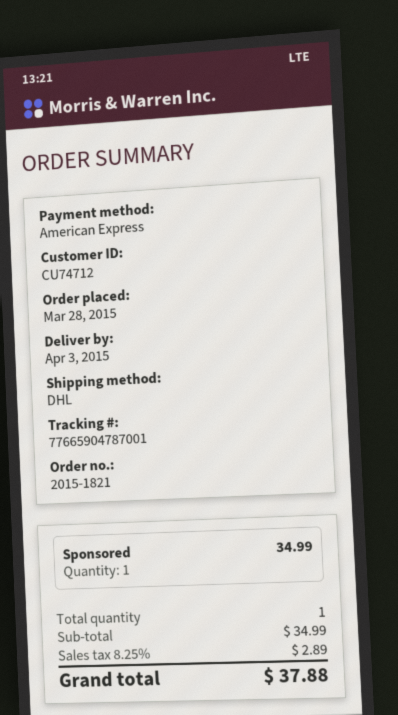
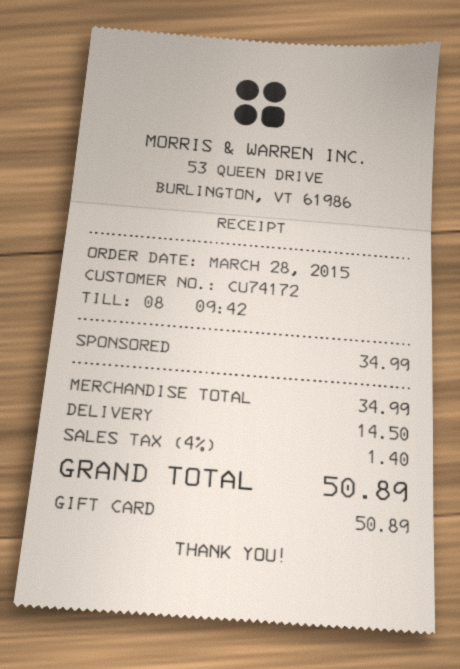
customer number: CU74712 -> CU74172
payment method: American Express -> gift card
shipping: none -> 14.50
tax: 8.25% = 2.89 -> 4% = 1.40
total: 37.88 -> 50.89

